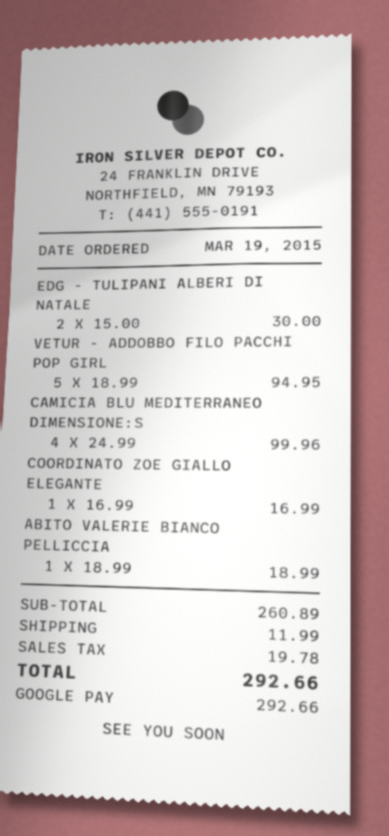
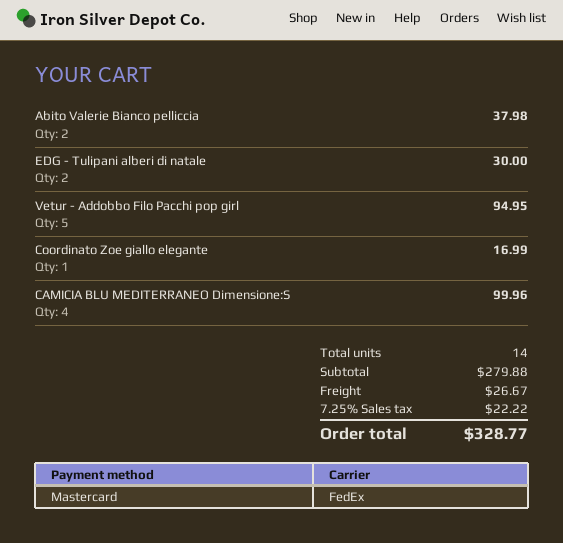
payment method: Google Pay -> Mastercard
ABITO VALERIE BIANCO PELLICCIA: 1 for 18.99 -> 2 for 37.98
subtotal: 260.89 -> 279.88
shipping: 11.99 -> 26.67
tax: 19.78 -> 22.22
total: 292.66 -> 328.77

